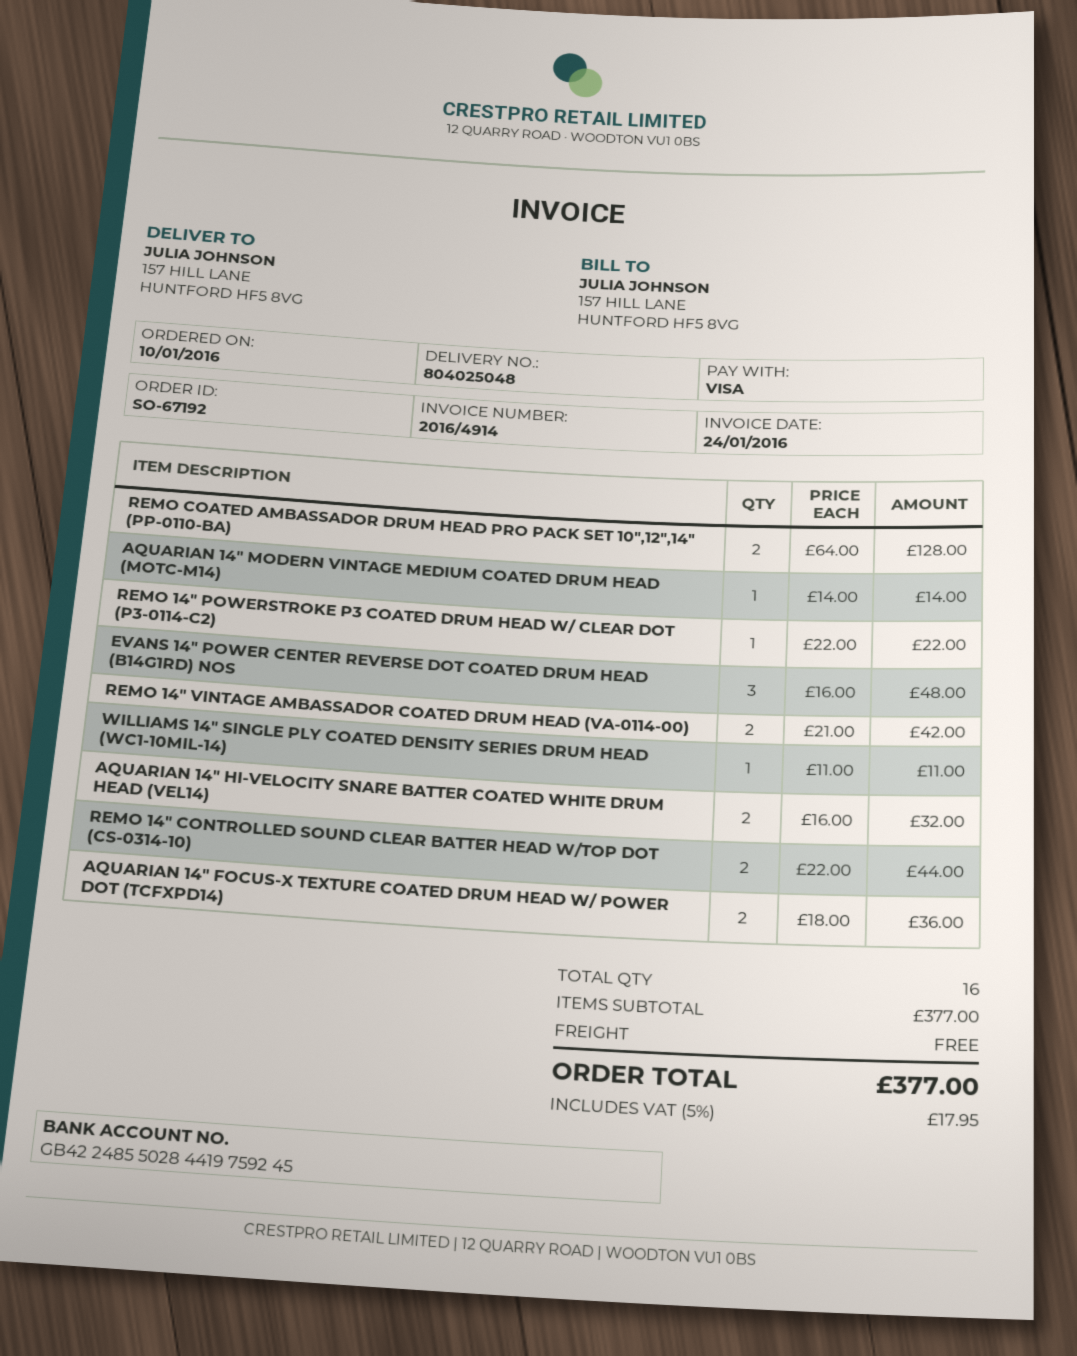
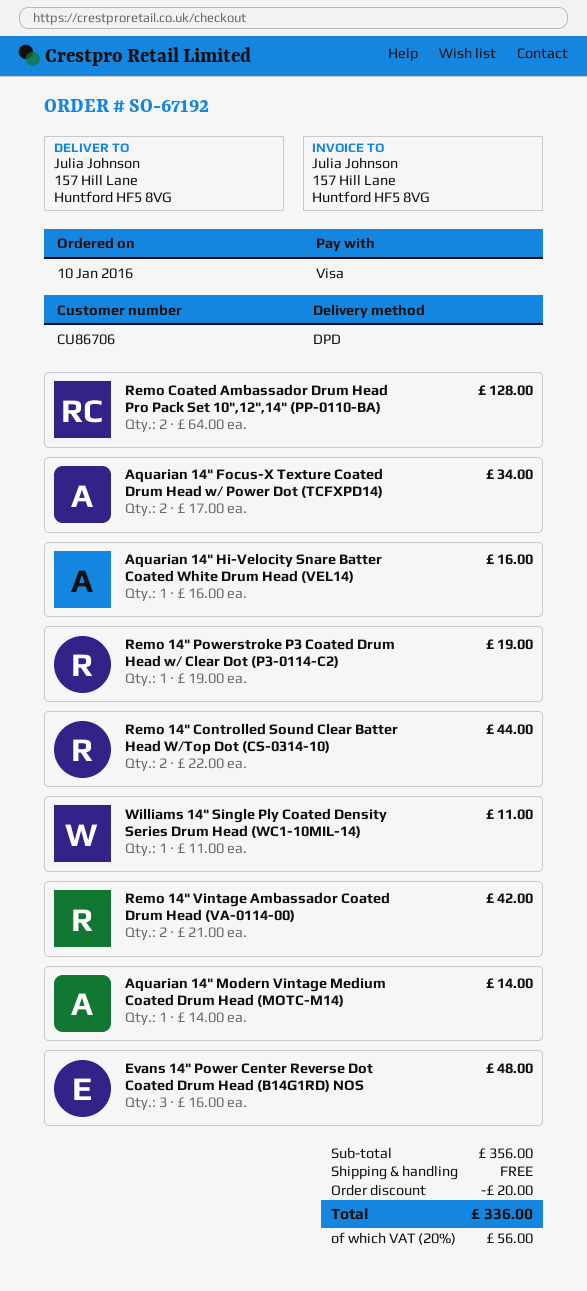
REMO 14" POWERSTROKE P3 COATED DRUM HEAD W/ CLEAR DOT (P3-0114-C2): 1 x 22.00 = 22.00 -> 1 x 19.00 = 19.00
AQUARIAN 14" HI-VELOCITY SNARE BATTER COATED WHITE DRUM HEAD (VEL14): 2 x 16.00 = 32.00 -> 1 x 16.00 = 16.00
AQUARIAN 14" FOCUS-X TEXTURE COATED DRUM HEAD W/ POWER DOT (TCFXPD14): 2 x 18.00 = 36.00 -> 2 x 17.00 = 34.00
subtotal: 377.00 -> 356.00
discount: none -> 20.00
tax: 5% = 17.95 -> 20% = 56.00
total: 377.00 -> 336.00

